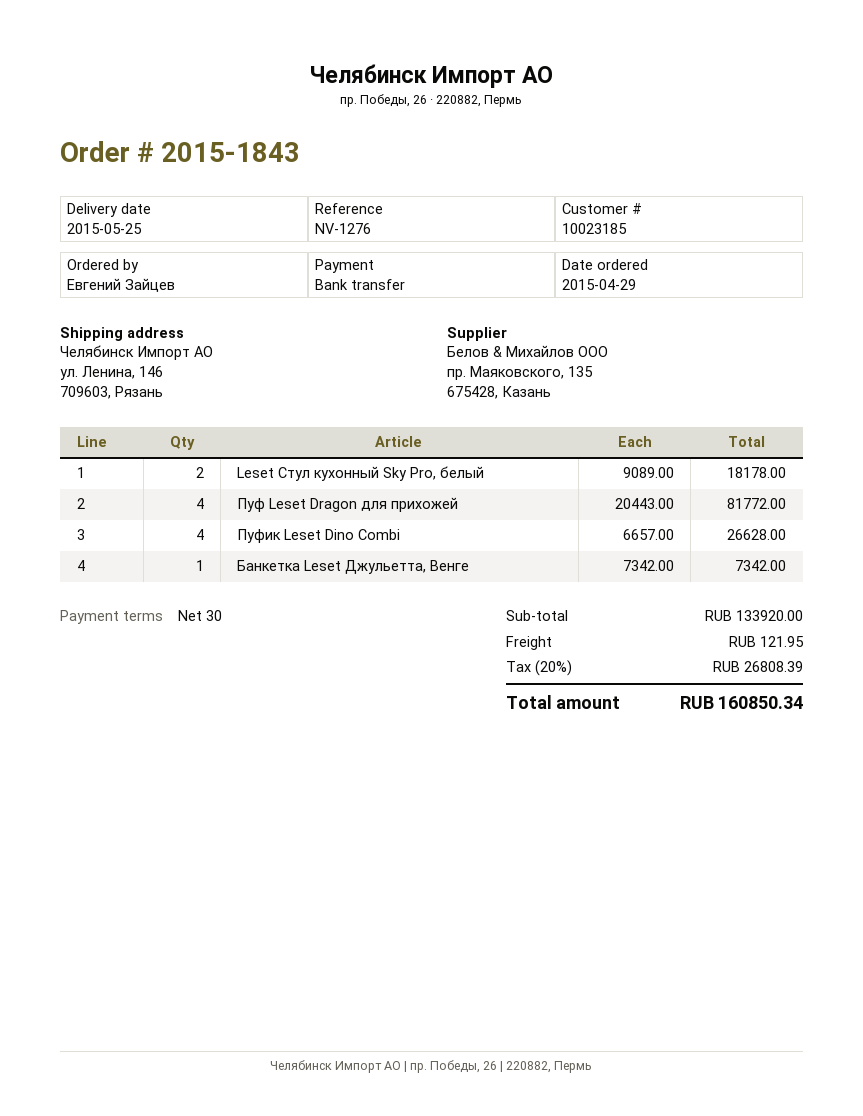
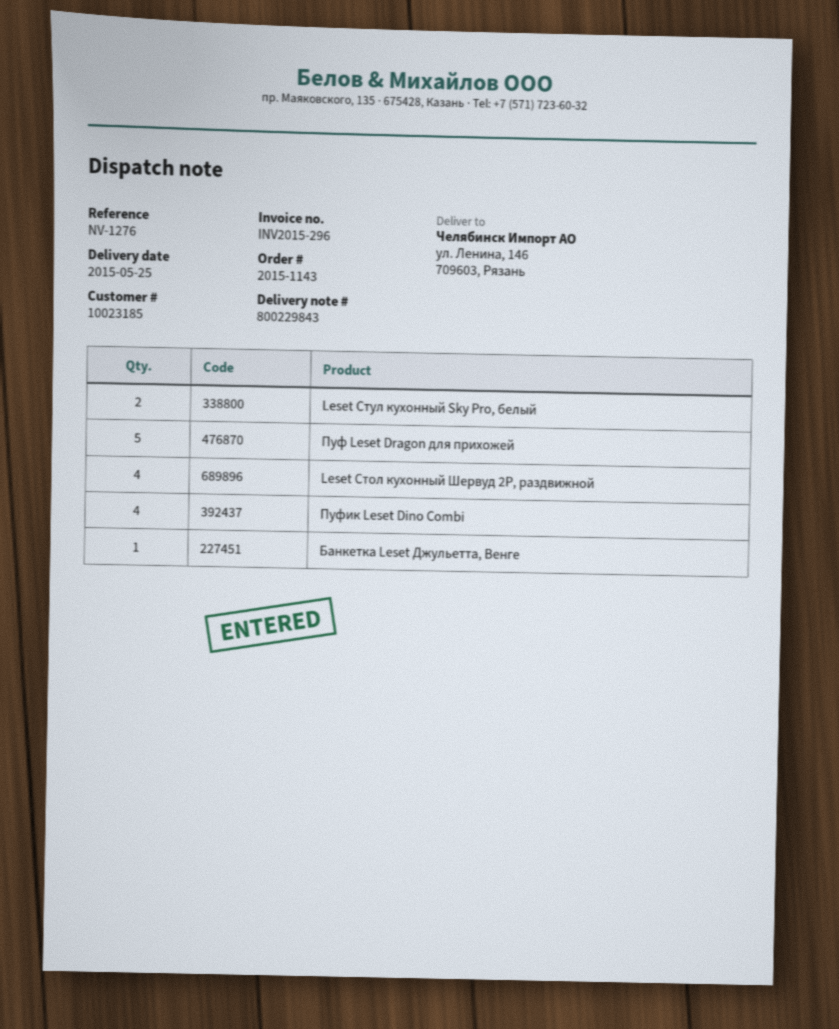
order number: 2015-1843 -> 2015-1143
Пуф Leset Dragon для прихожей: 4 -> 5
Leset Стол кухонный Шервуд 2Р, раздвижной: none -> 4

